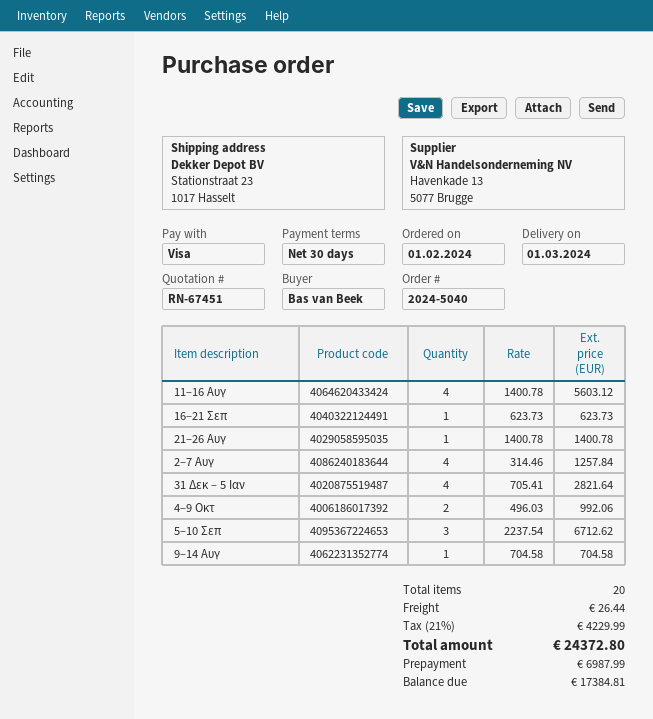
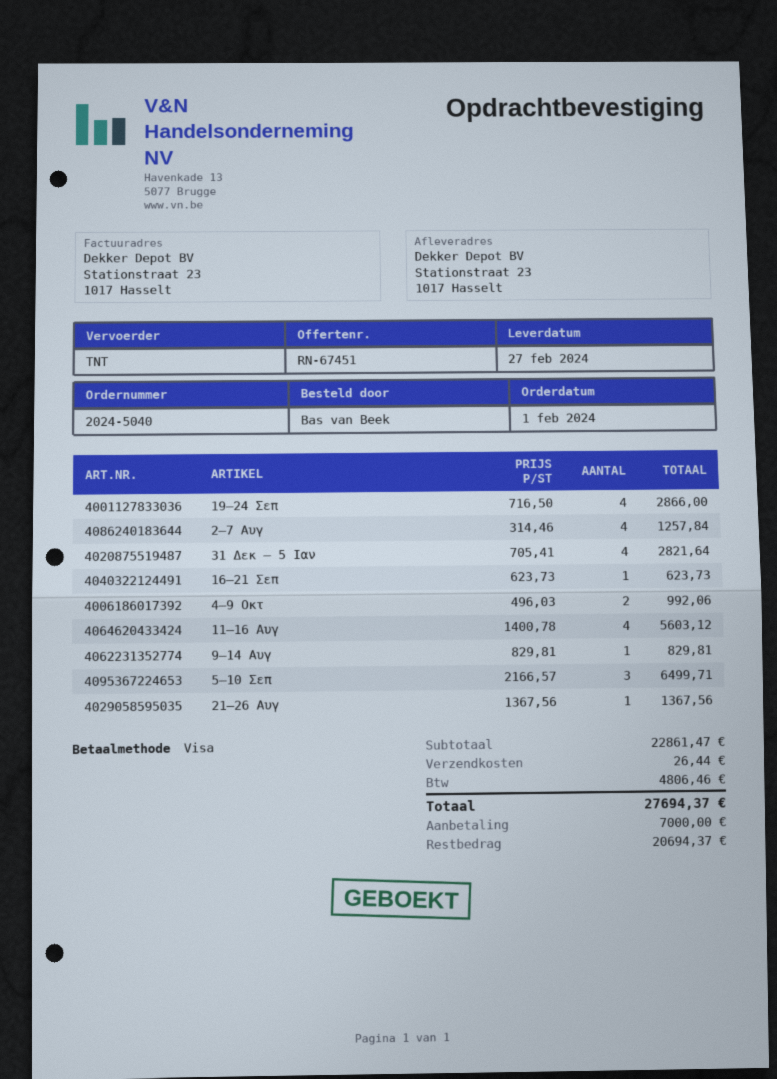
delivery date: 2024-03-01 -> 2024-02-27
21–26 Αυγ: 1 x 1400.78 = 1400.78 -> 1 x 1367.56 = 1367.56
5–10 Σεπ: 3 x 2237.54 = 6712.62 -> 3 x 2166.57 = 6499.71
9–14 Αυγ: 1 x 704.58 = 704.58 -> 1 x 829.81 = 829.81
19–24 Σεπ: none -> 4 x 716.50 = 2866.00
tax: 4229.99 -> 4806.46
total: 24372.80 -> 27694.37
deposit: 6987.99 -> 7000.00
balance: 17384.81 -> 20694.37

